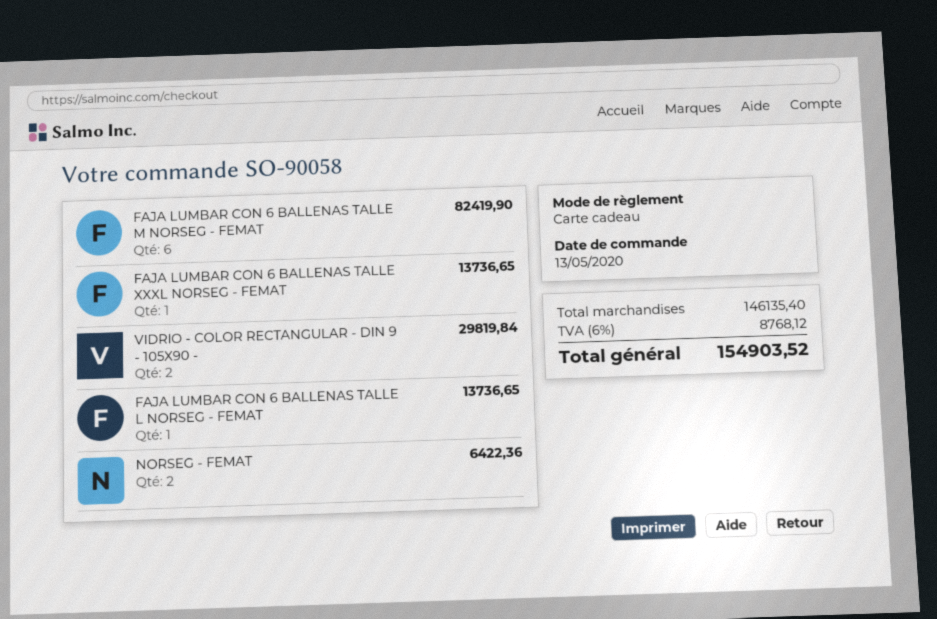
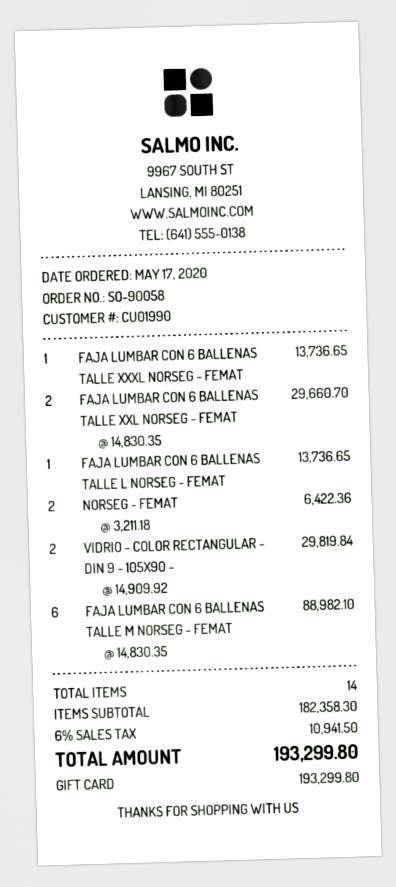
order date: 2020-05-13 -> 2020-05-17
FAJA LUMBAR CON 6 BALLENAS TALLE M NORSEG - FEMAT: 6 for 82419.90 -> 6 for 88982.10
FAJA LUMBAR CON 6 BALLENAS TALLE XXL NORSEG - FEMAT: none -> 2 for 29660.70
subtotal: 146135.40 -> 182358.30
tax: 6% = 8768.12 -> 6% = 10941.50
total: 154903.52 -> 193299.80

